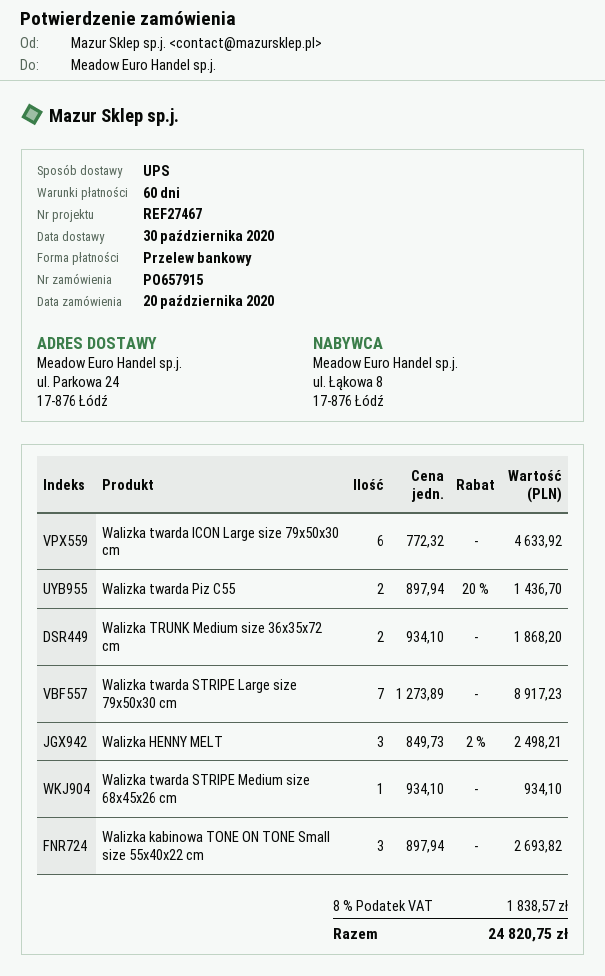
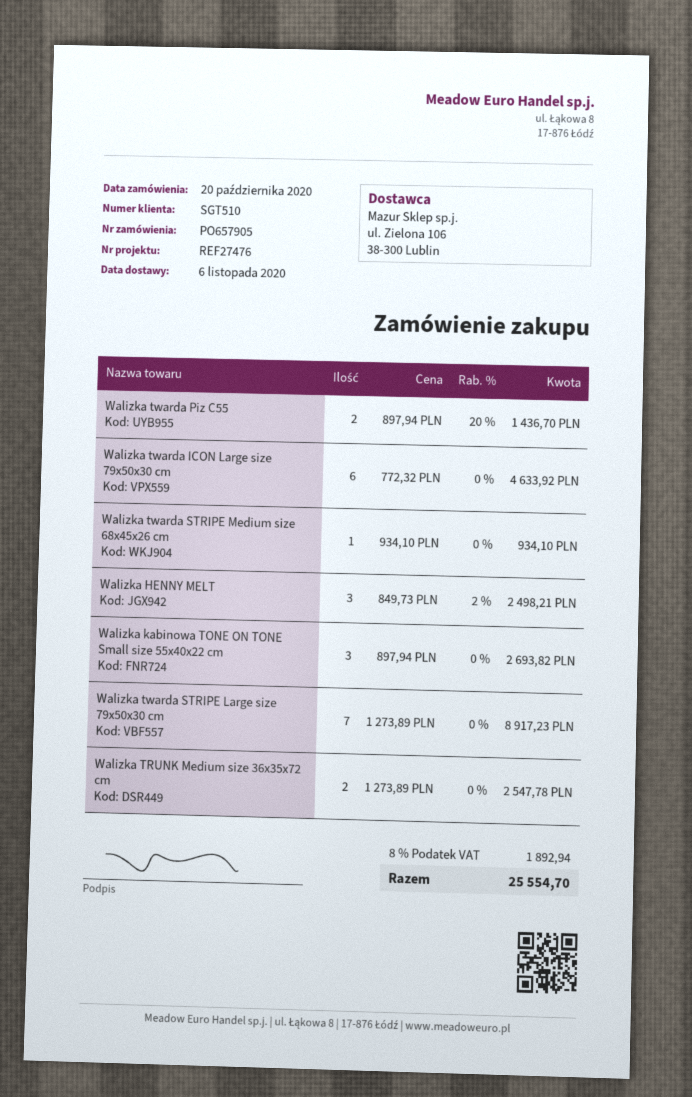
order number: PO657915 -> PO657905
delivery date: 2020-10-30 -> 2020-11-06
reference: REF27467 -> REF27476
Walizka TRUNK Medium size 36x35x72 cm: 2 x 934.10 = 1868.20 -> 2 x 1273.89 = 2547.78
tax: 8% = 1838.57 -> 8% = 1892.94
total: 24820.75 -> 25554.70

